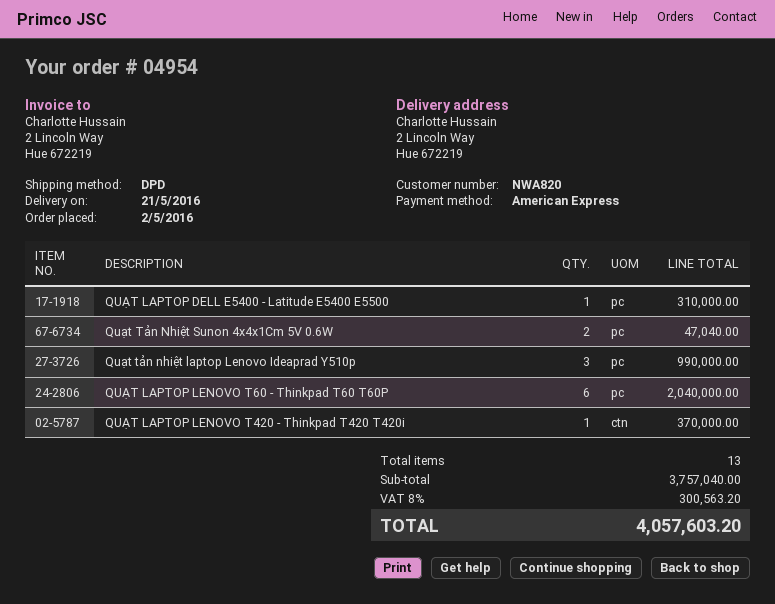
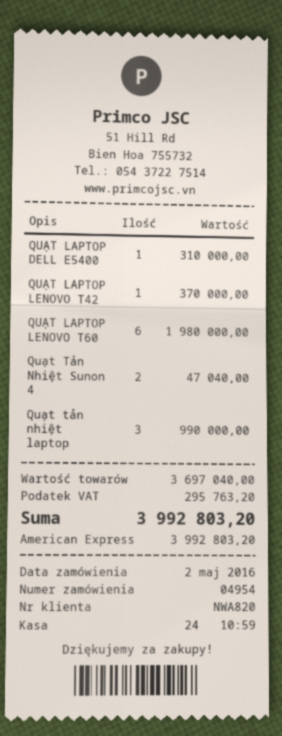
QUẠT LAPTOP LENOVO T60 - Thinkpad T60 T60P: 6 for 2040000.00 -> 6 for 1980000.00
subtotal: 3757040.00 -> 3697040.00
tax: 300563.20 -> 295763.20
total: 4057603.20 -> 3992803.20

